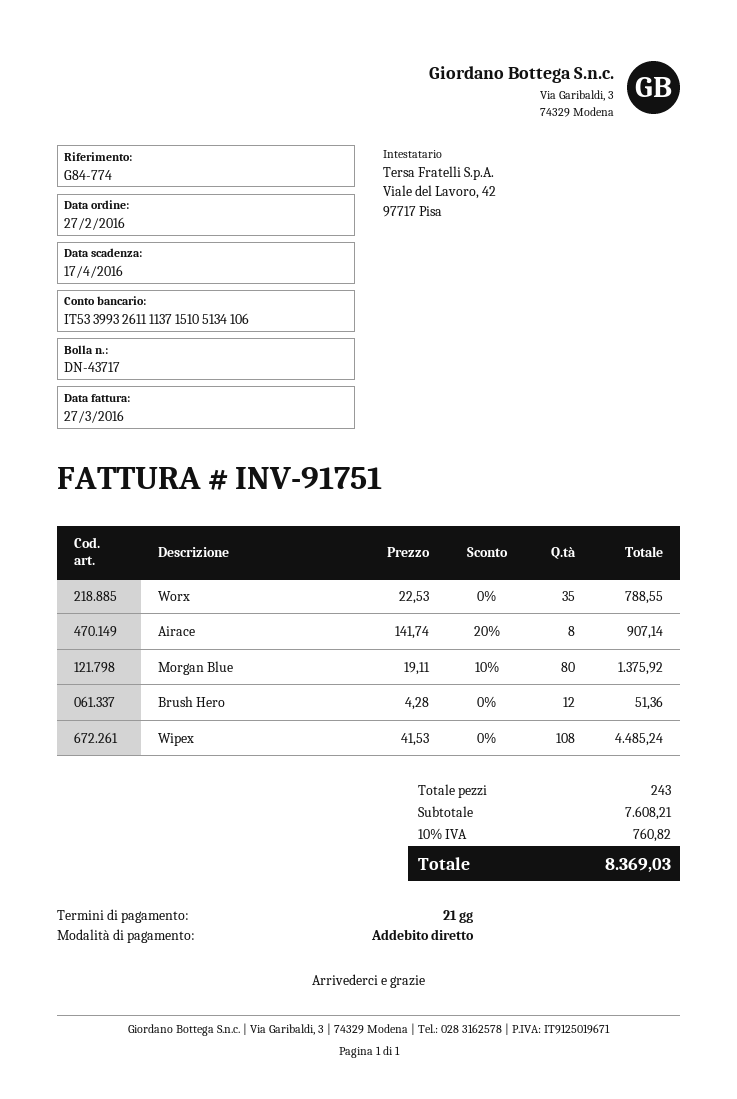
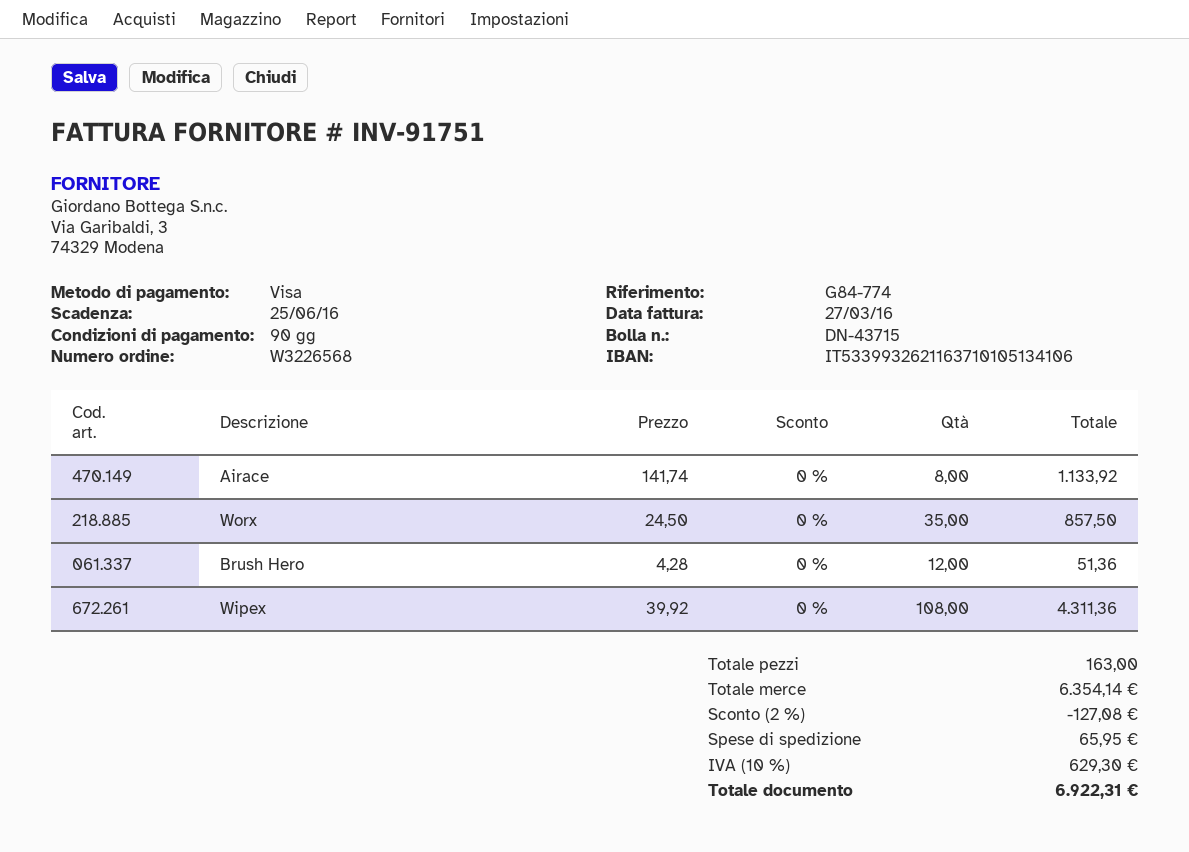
delivery note number: DN-43717 -> DN-43715
payment terms: 21 days -> 90 days
due date: 2016-04-17 -> 2016-06-25
payment method: direct debit -> Visa
bank account: IT5339932611113715105134106 -> IT5339932621163710105134106
Worx: 35 x 22.53 = 788.55 -> 35 x 24.50 = 857.50
Airace: 8 x 141.74 - 20% = 907.14 -> 8 x 141.74 = 1133.92
Morgan Blue: 80 x 19.11 - 10% = 1375.92 -> none
Wipex: 108 x 41.53 = 4485.24 -> 108 x 39.92 = 4311.36
total quantity: 243 -> 163
subtotal: 7608.21 -> 6354.14
discount: none -> 2% = 127.08
shipping: none -> 65.95
tax: 10% = 760.82 -> 10% = 629.30
total: 8369.03 -> 6922.31

